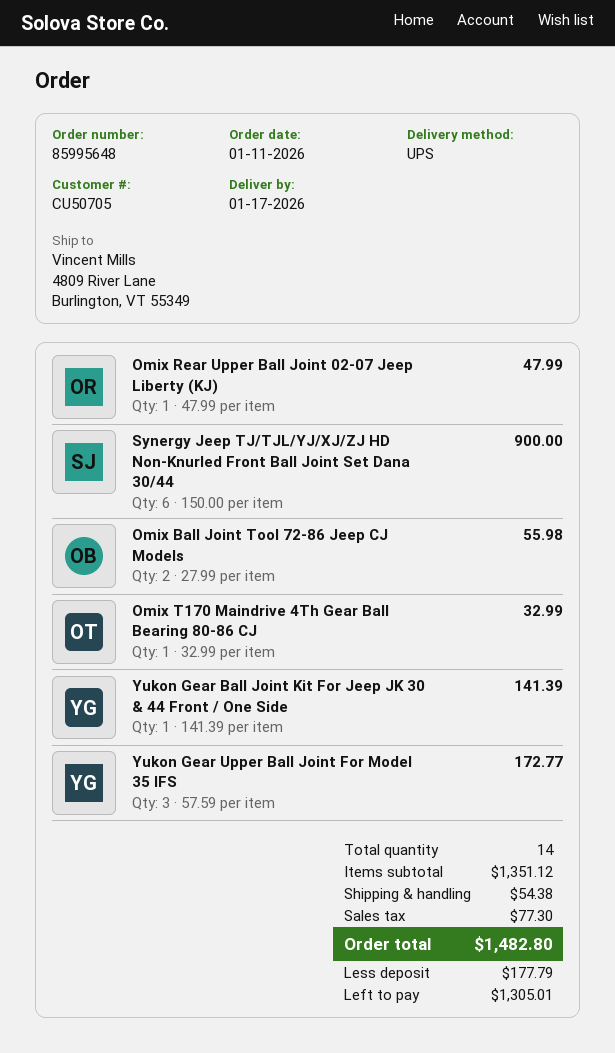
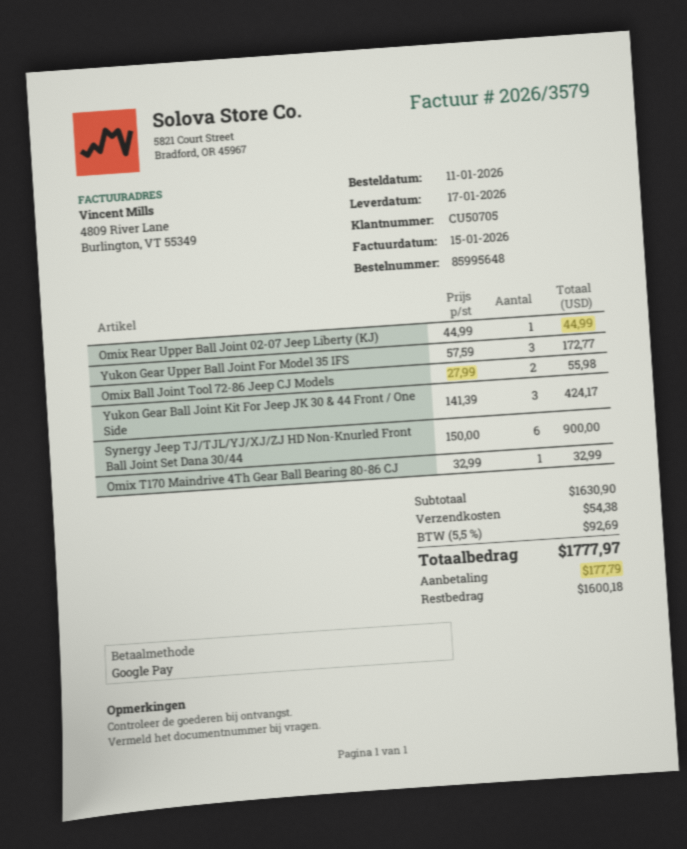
Omix Rear Upper Ball Joint 02-07 Jeep Liberty (KJ): 1 x 47.99 = 47.99 -> 1 x 44.99 = 44.99
Yukon Gear Ball Joint Kit For Jeep JK 30 & 44 Front / One Side: 1 x 141.39 = 141.39 -> 3 x 141.39 = 424.17
subtotal: 1351.12 -> 1630.90
tax: 77.30 -> 92.69
total: 1482.80 -> 1777.97
balance: 1305.01 -> 1600.18

